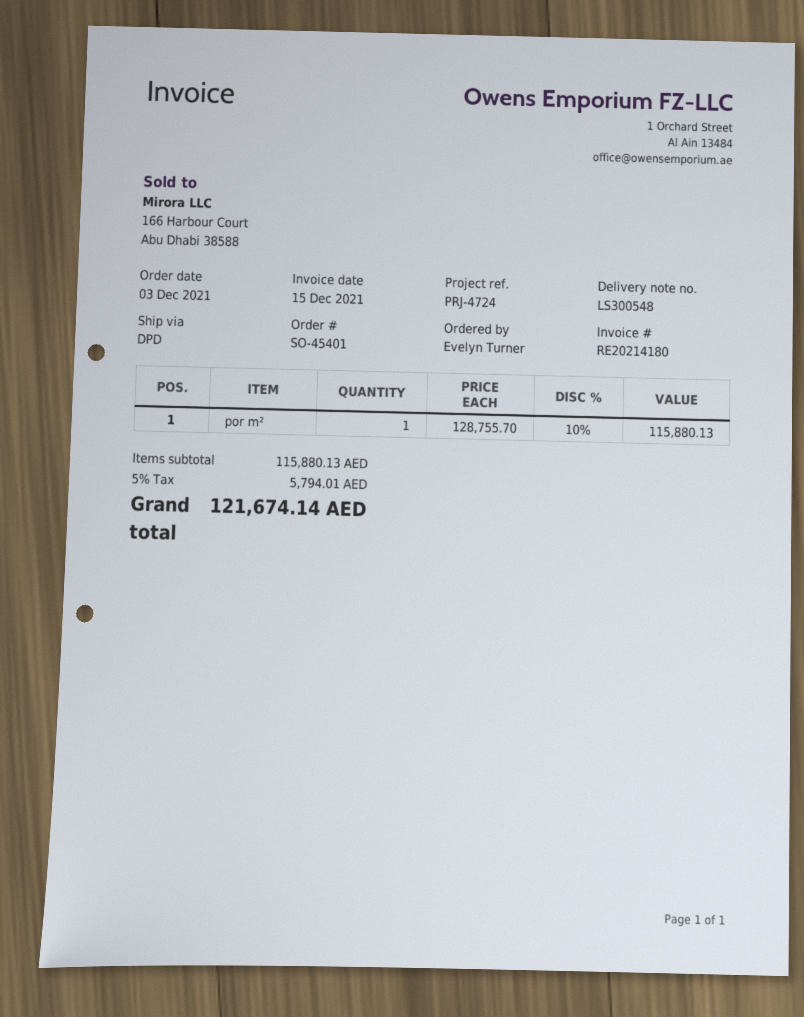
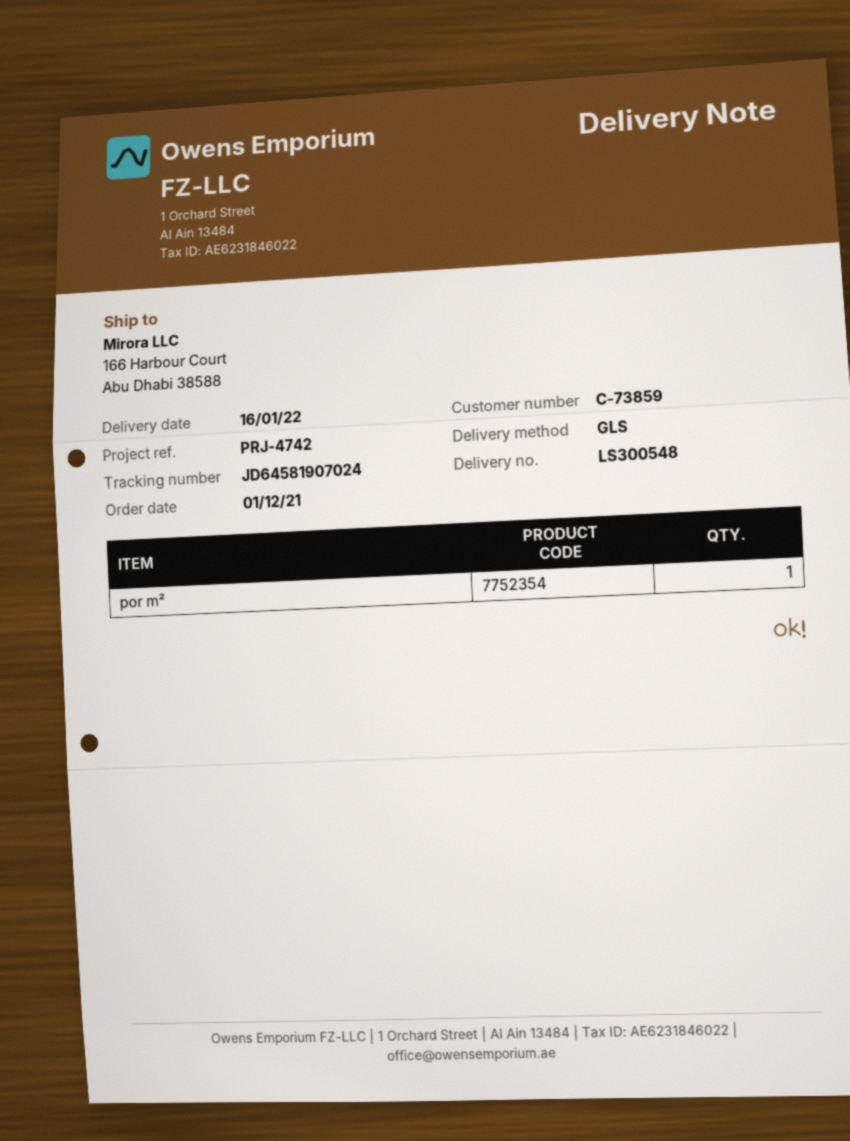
order date: 2021-12-03 -> 2021-12-01
reference: PRJ-4724 -> PRJ-4742
shipping method: DPD -> GLS

